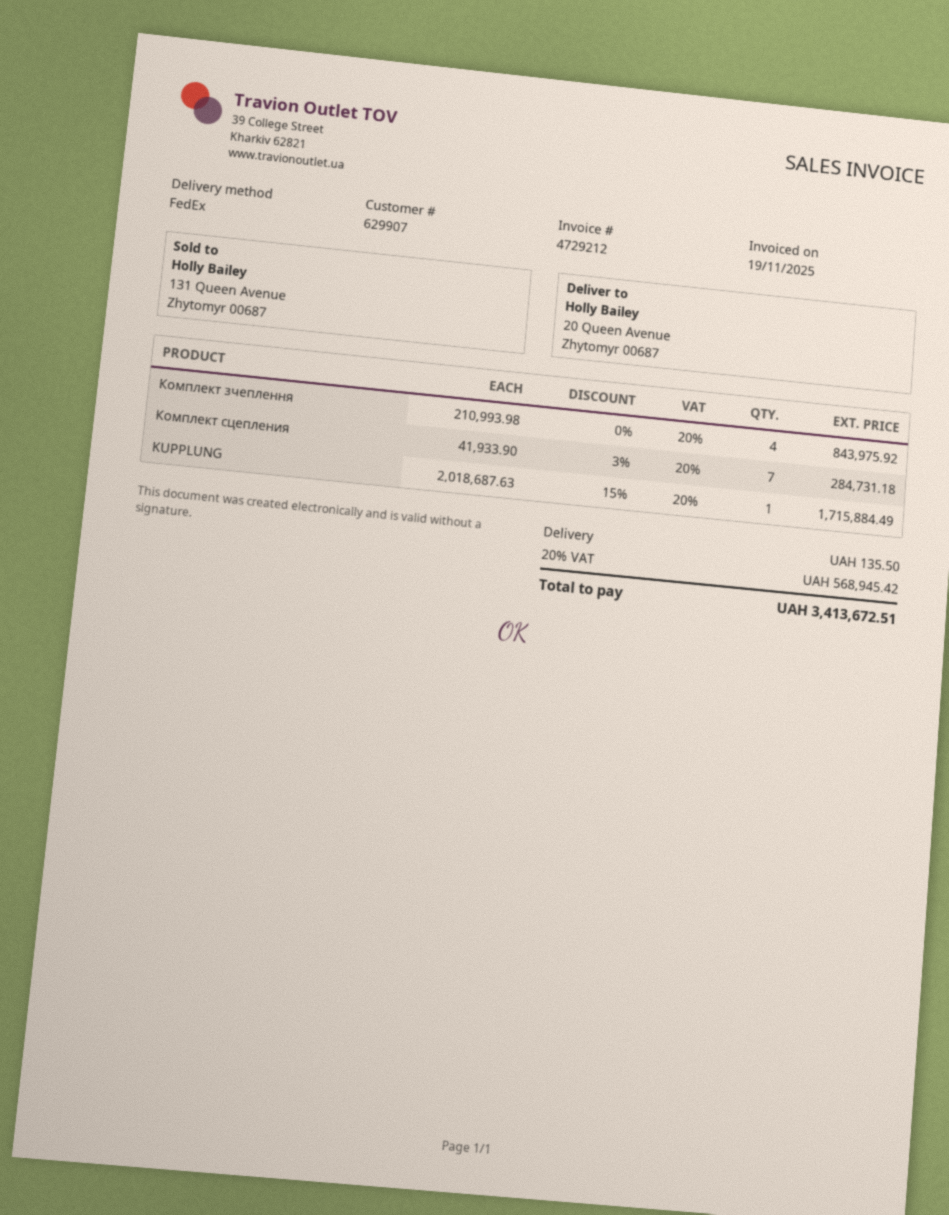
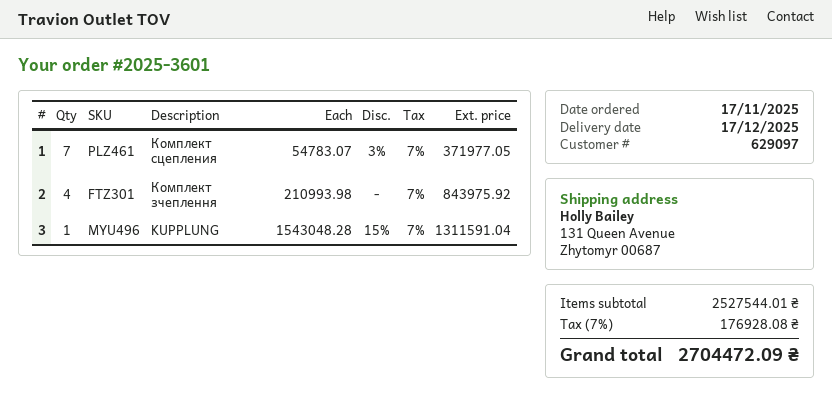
customer number: 629907 -> 629097
ship to: 20 Queen Avenue, Zhytomyr 00687 -> 131 Queen Avenue, Zhytomyr 00687
Комплект сцепления: 7 x 41933.90 - 3% = 284731.18 -> 7 x 54783.07 - 3% = 371977.05
KUPPLUNG: 1 x 2018687.63 - 15% = 1715884.49 -> 1 x 1543048.28 - 15% = 1311591.04
shipping: 135.50 -> none
tax: 20% = 568945.42 -> 7% = 176928.08
total: 3413672.51 -> 2704472.09

